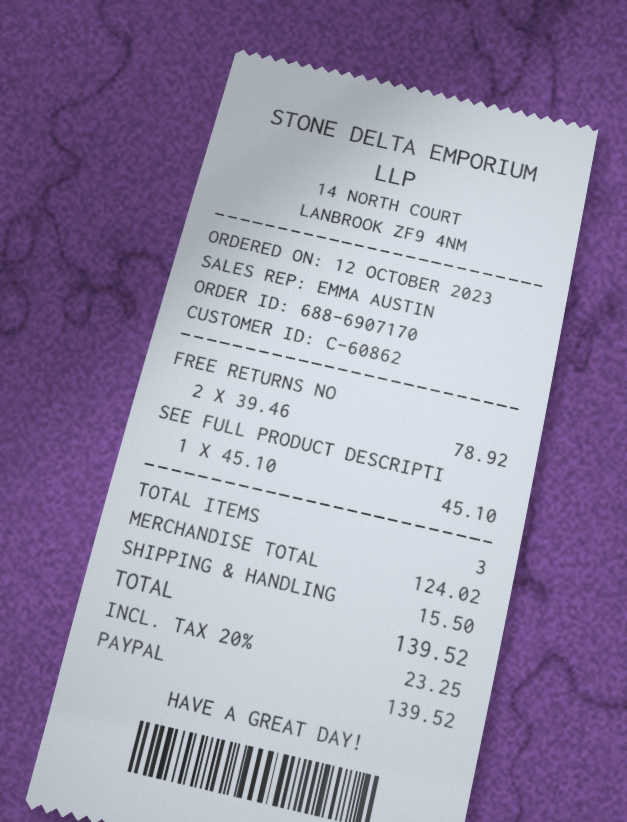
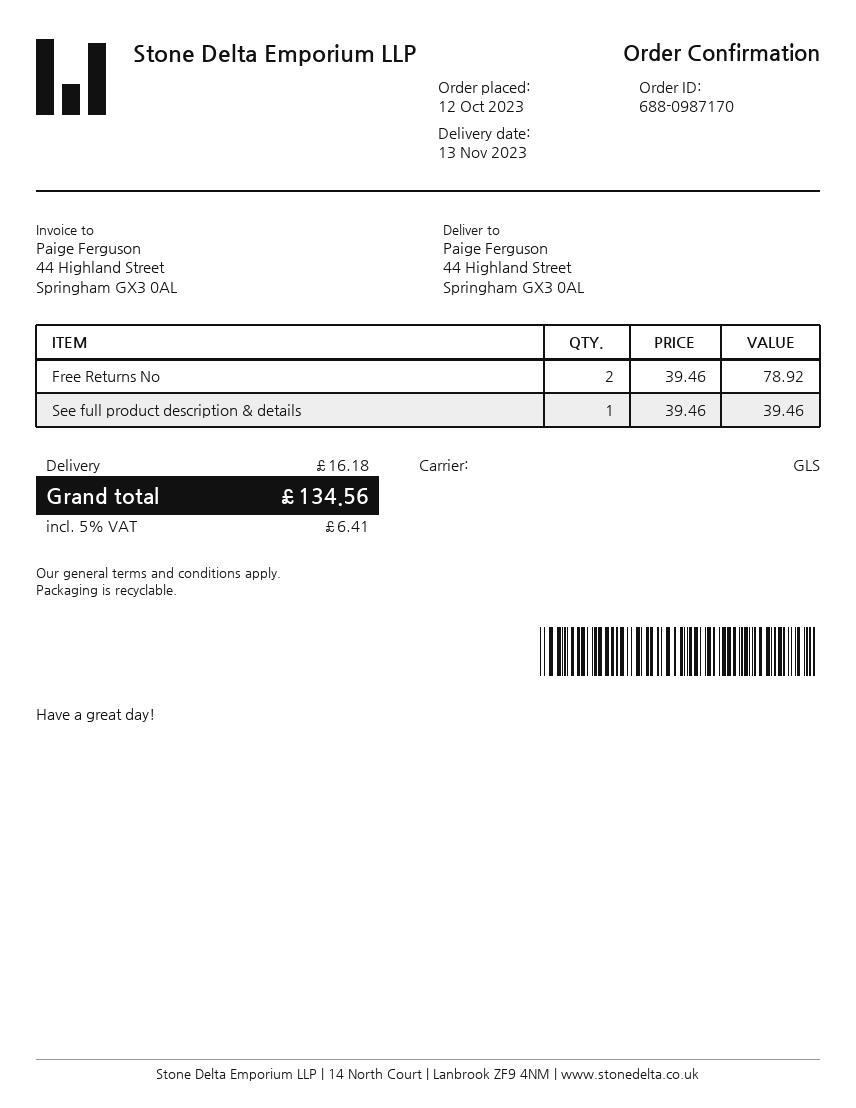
order number: 688-6907170 -> 688-0987170
SEE FULL PRODUCT DESCRIPTI: 1 x 45.10 = 45.10 -> 1 x 39.46 = 39.46
shipping: 15.50 -> 16.18
tax: 20% = 23.25 -> 5% = 6.41
total: 139.52 -> 134.56

